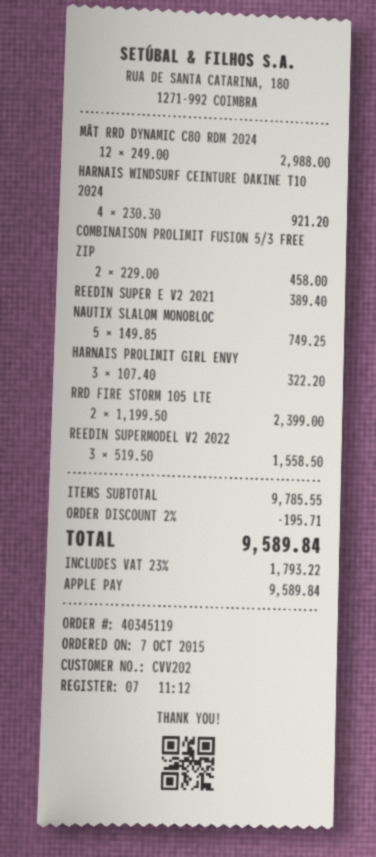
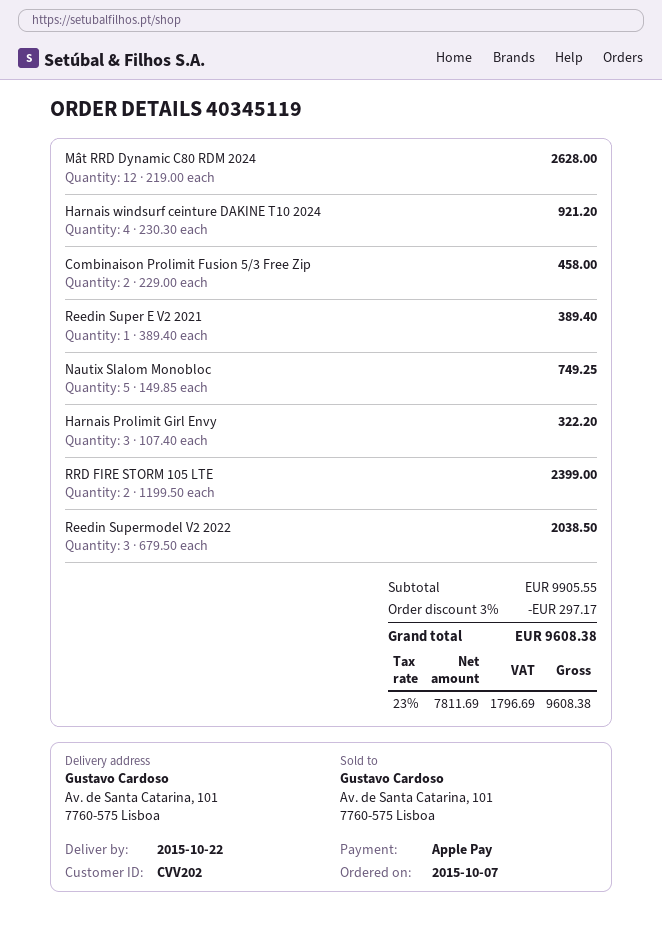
MÂT RRD DYNAMIC C80 RDM 2024: 12 x 249.00 = 2988.00 -> 12 x 219.00 = 2628.00
REEDIN SUPERMODEL V2 2022: 3 x 519.50 = 1558.50 -> 3 x 679.50 = 2038.50
subtotal: 9785.55 -> 9905.55
discount: 2% = 195.71 -> 3% = 297.17
tax: 23% = 1793.22 -> 23% = 1796.69
total: 9589.84 -> 9608.38

